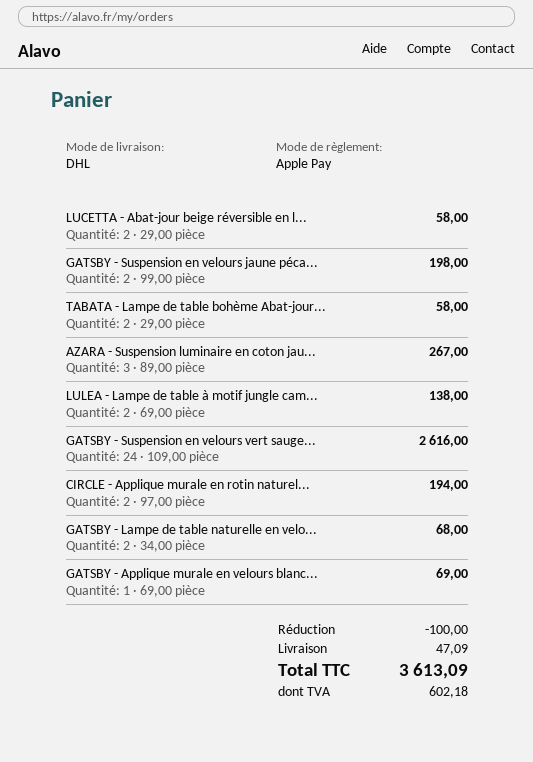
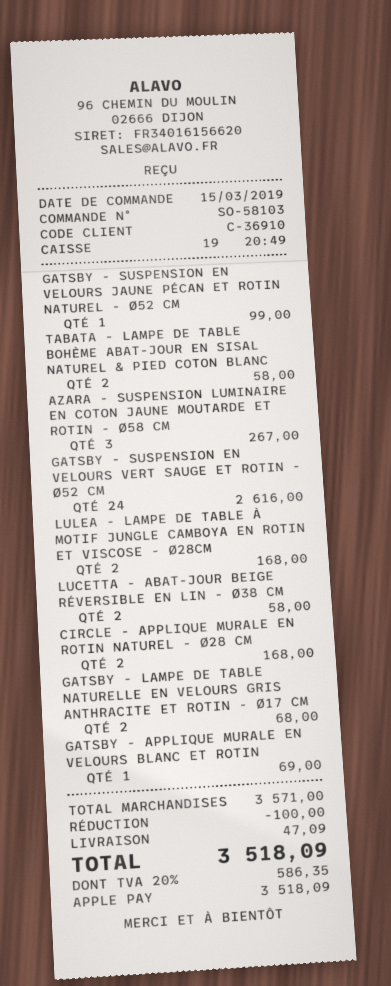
GATSBY - Suspension en velours jaune péca...: 2 for 198.00 -> 1 for 99.00
LULEA - Lampe de table à motif jungle cam...: 2 for 138.00 -> 2 for 168.00
CIRCLE - Applique murale en rotin naturel...: 2 for 194.00 -> 2 for 168.00
tax: 602.18 -> 586.35
total: 3613.09 -> 3518.09

